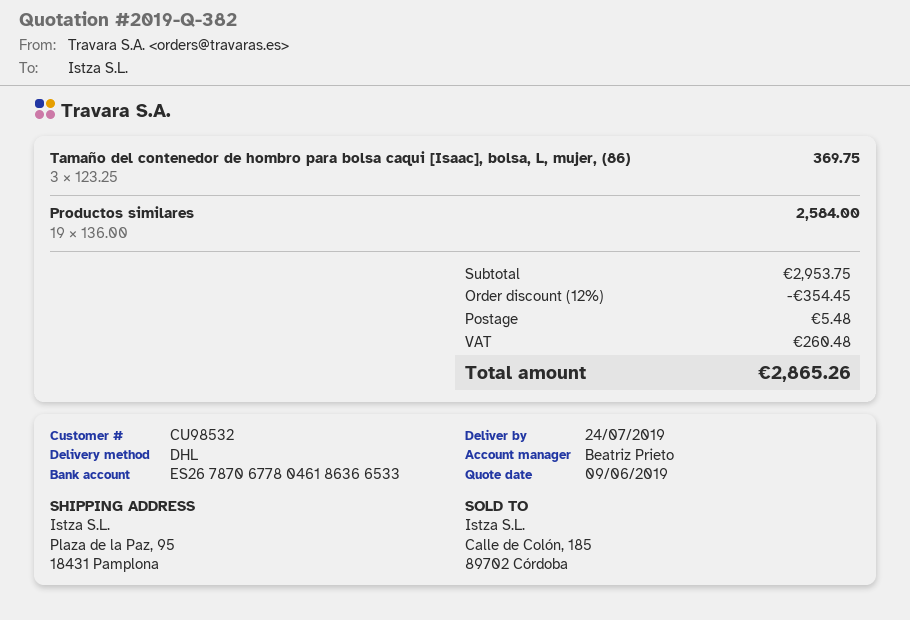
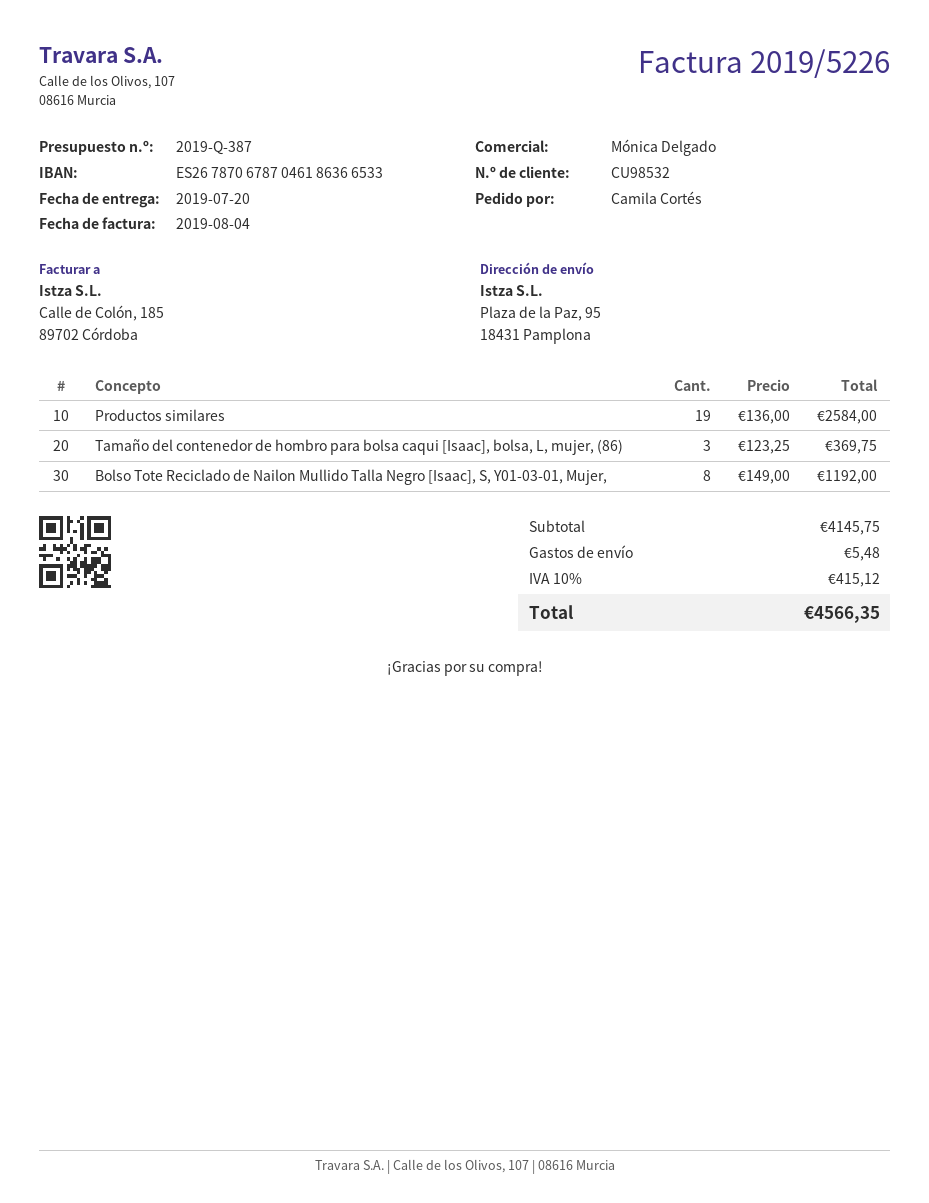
quote number: 2019-Q-382 -> 2019-Q-387
delivery date: 2019-07-24 -> 2019-07-20
sales rep: Beatriz Prieto -> Mónica Delgado
bank account: ES2678706778046186366533 -> ES2678706787046186366533
Bolso Tote Reciclado de Nailon Mullido Talla Negro [Isaac], S, Y01-03-01, Mujer,: none -> 8 x 149.00 = 1192.00
subtotal: 2953.75 -> 4145.75
discount: 12% = 354.45 -> none
tax: 260.48 -> 415.12
total: 2865.26 -> 4566.35

